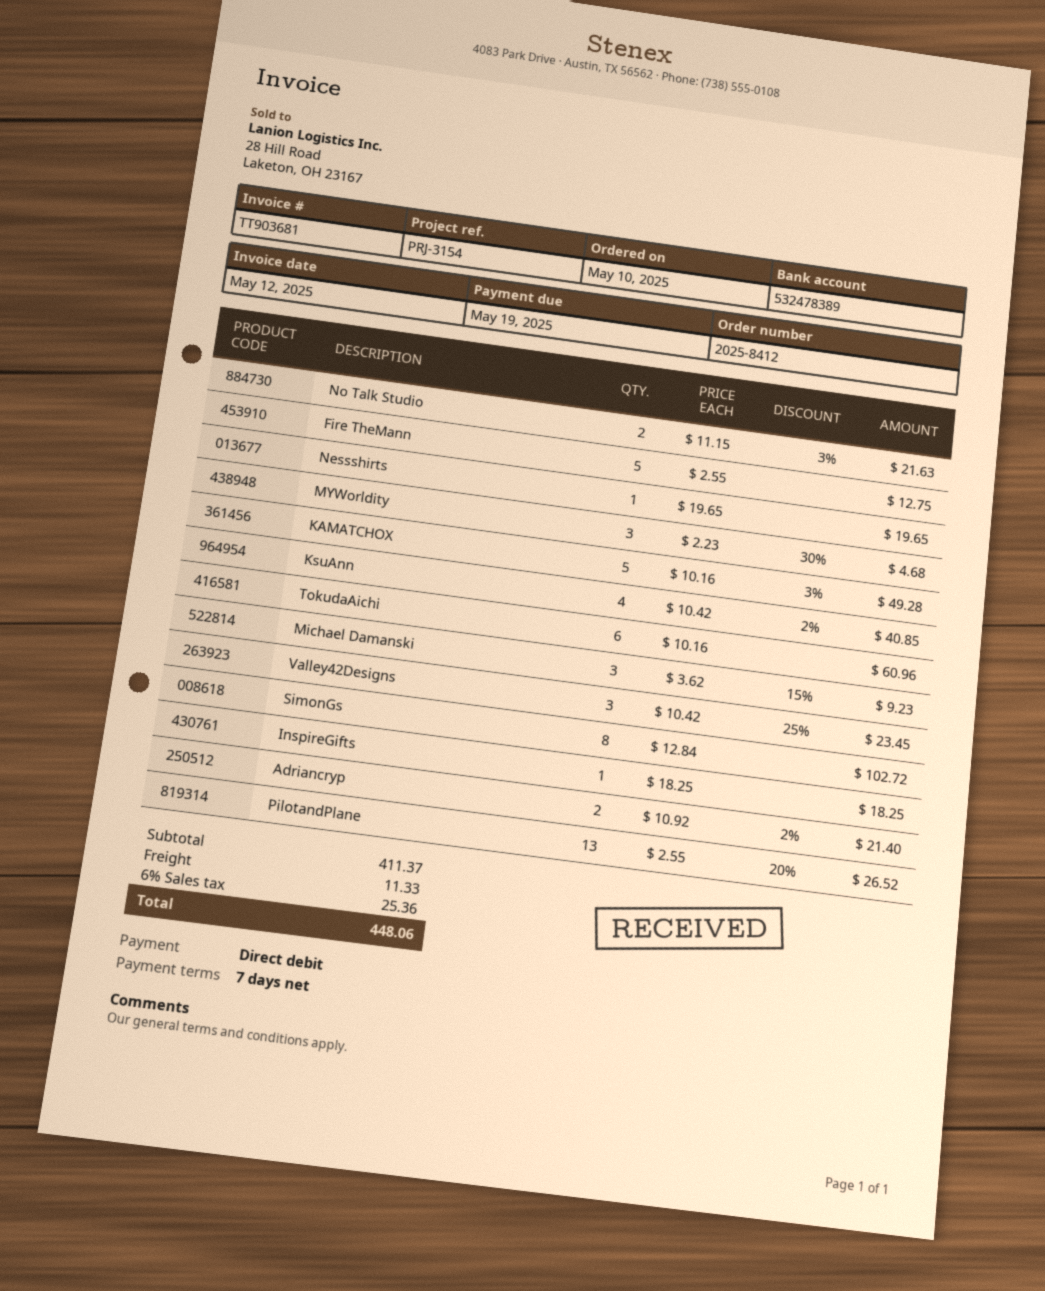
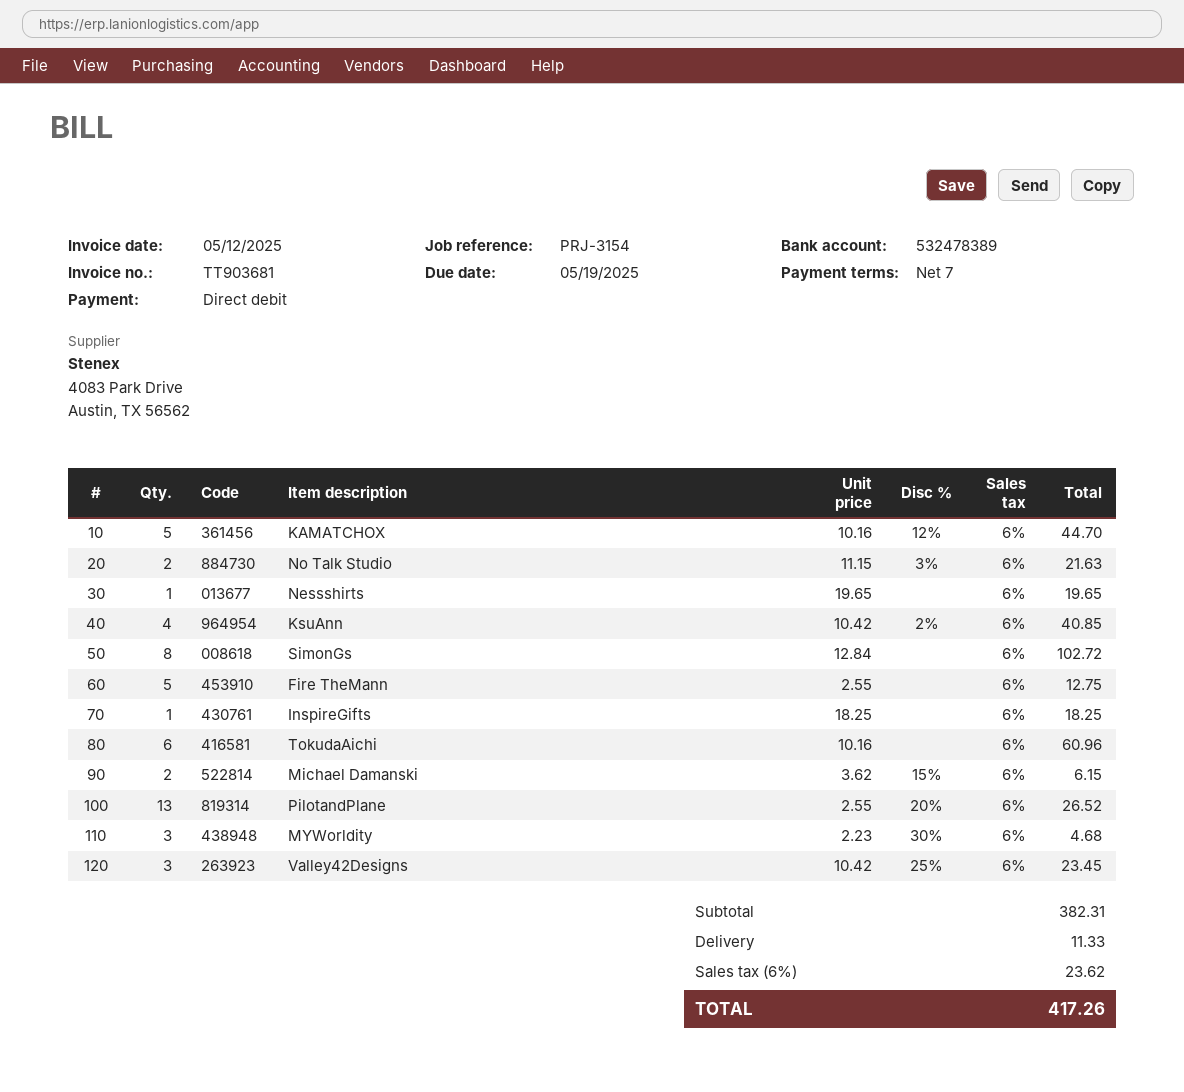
KAMATCHOX: 5 x 10.16 - 3% = 49.28 -> 5 x 10.16 - 12% = 44.70
Michael Damanski: 3 x 3.62 - 15% = 9.23 -> 2 x 3.62 - 15% = 6.15
Adriancryp: 2 x 10.92 - 2% = 21.40 -> none
subtotal: 411.37 -> 382.31
tax: 6% = 25.36 -> 6% = 23.62
total: 448.06 -> 417.26

